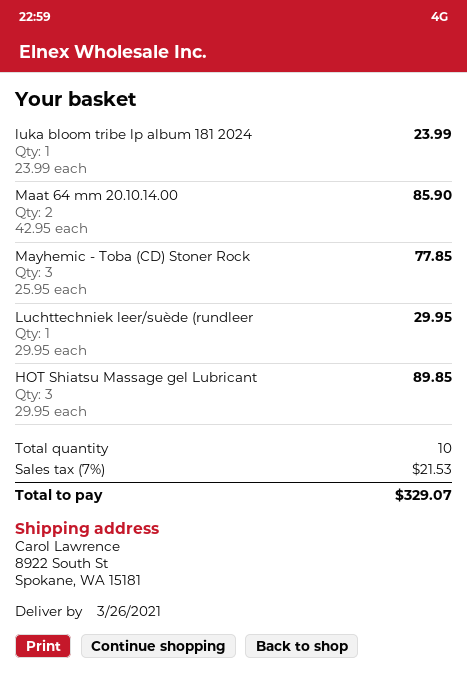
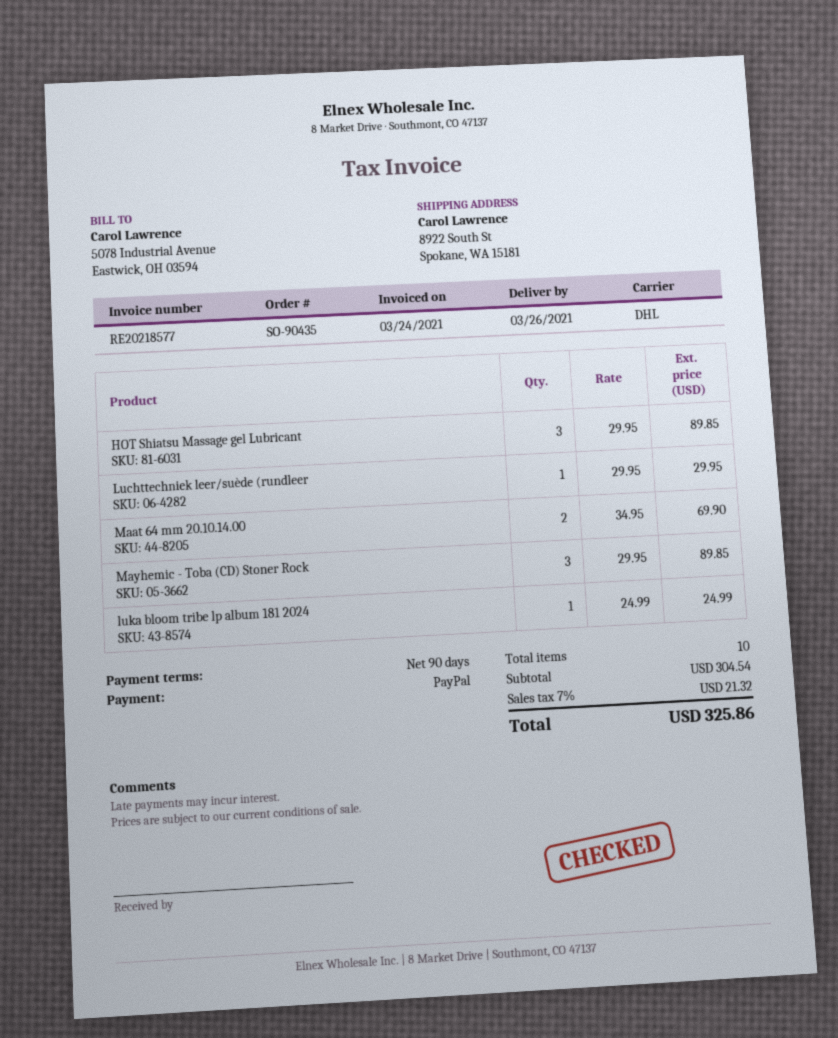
luka bloom tribe lp album 181 2024: 1 x 23.99 = 23.99 -> 1 x 24.99 = 24.99
Maat 64 mm 20.10.14.00: 2 x 42.95 = 85.90 -> 2 x 34.95 = 69.90
Mayhemic - Toba (CD) Stoner Rock: 3 x 25.95 = 77.85 -> 3 x 29.95 = 89.85
tax: 7% = 21.53 -> 7% = 21.32
total: 329.07 -> 325.86

